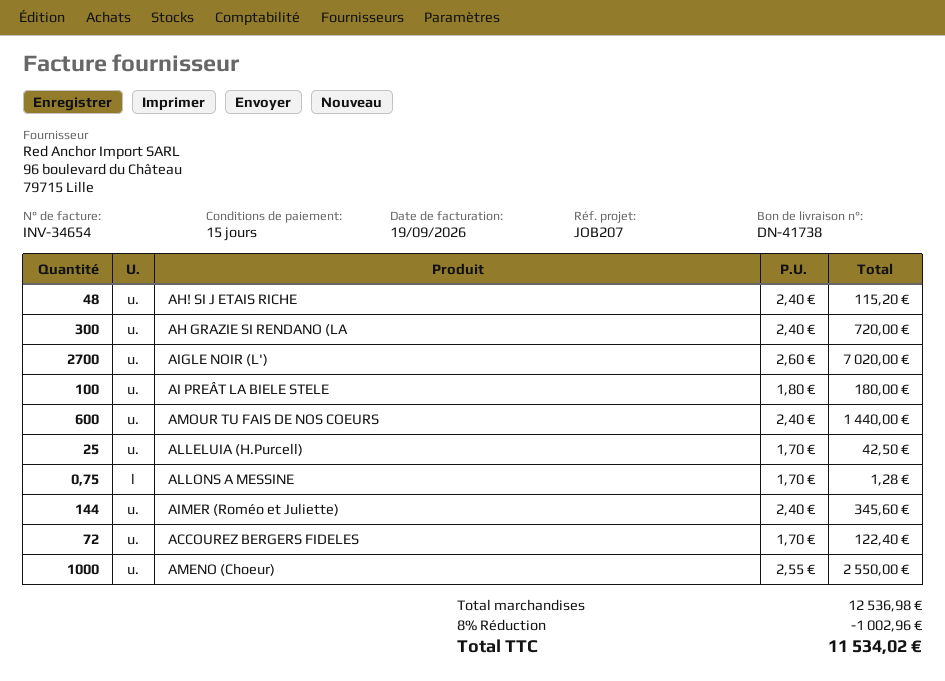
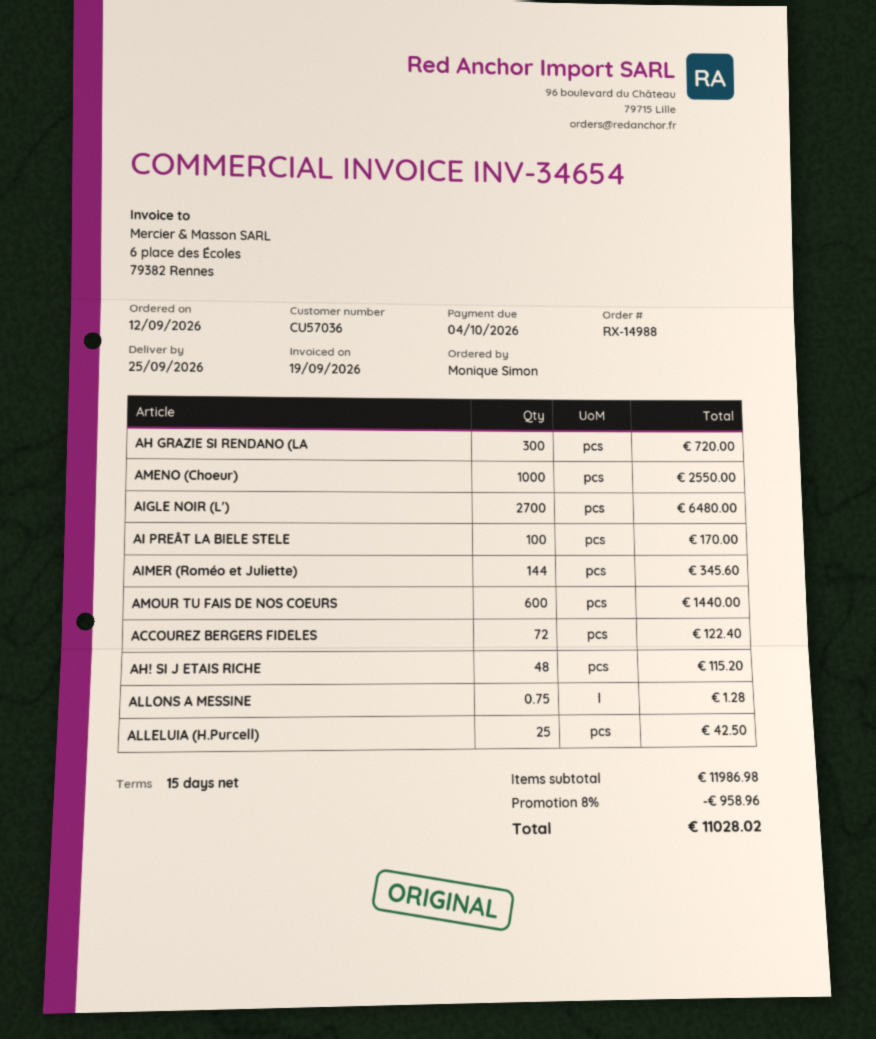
AIGLE NOIR (L'): 2700 for 7020.00 -> 2700 for 6480.00
AI PREÂT LA BIELE STELE: 100 for 180.00 -> 100 for 170.00
subtotal: 12536.98 -> 11986.98
discount: 8% = 1002.96 -> 8% = 958.96
total: 11534.02 -> 11028.02

